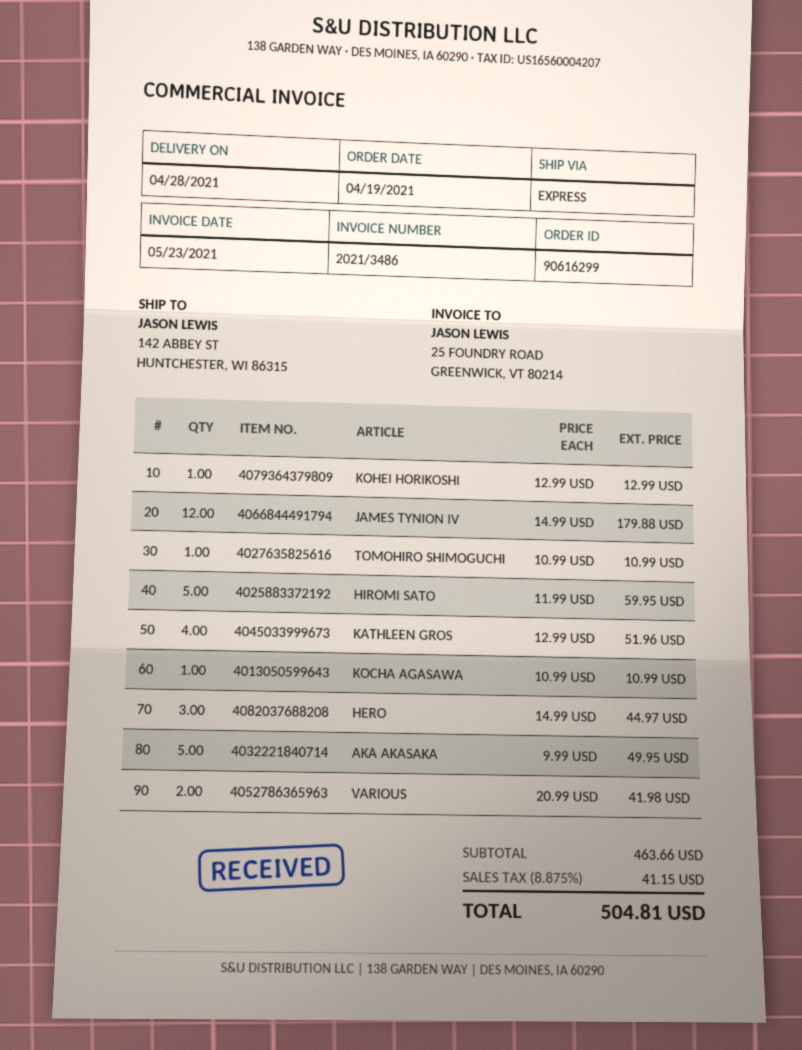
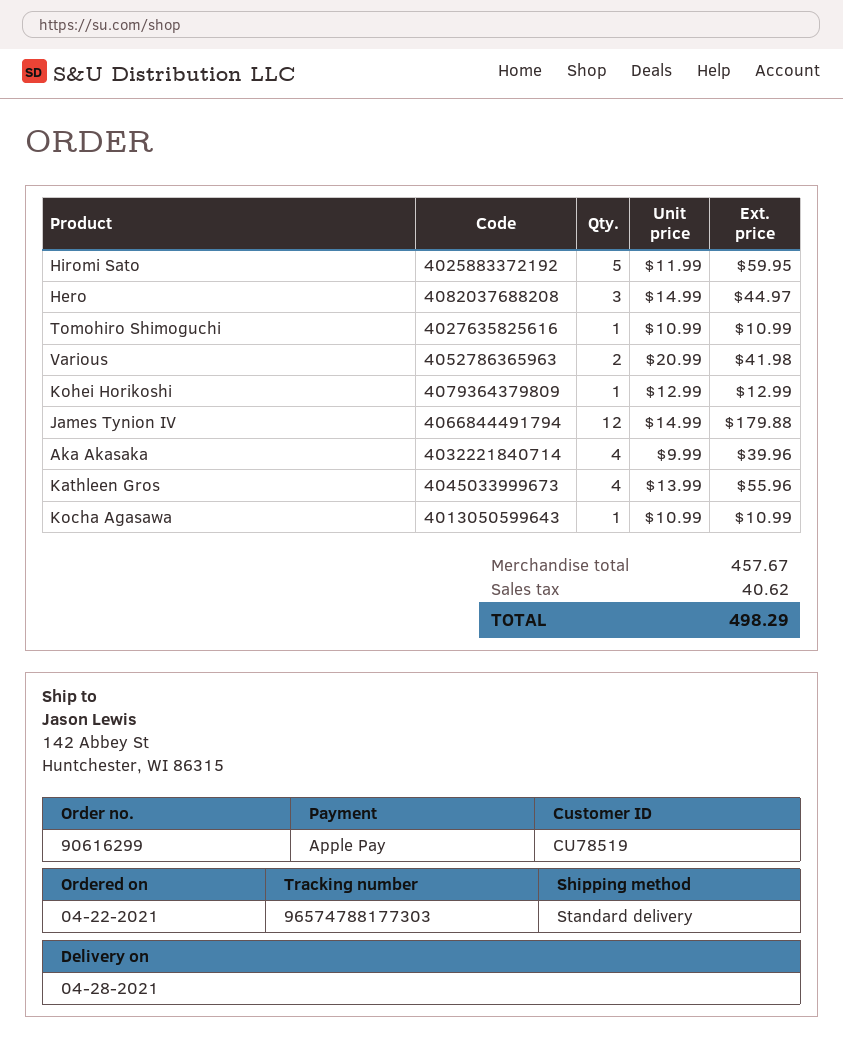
order date: 2021-04-19 -> 2021-04-22
shipping method: express -> standard
KATHLEEN GROS: 4 x 12.99 = 51.96 -> 4 x 13.99 = 55.96
AKA AKASAKA: 5 x 9.99 = 49.95 -> 4 x 9.99 = 39.96
subtotal: 463.66 -> 457.67
tax: 41.15 -> 40.62
total: 504.81 -> 498.29

